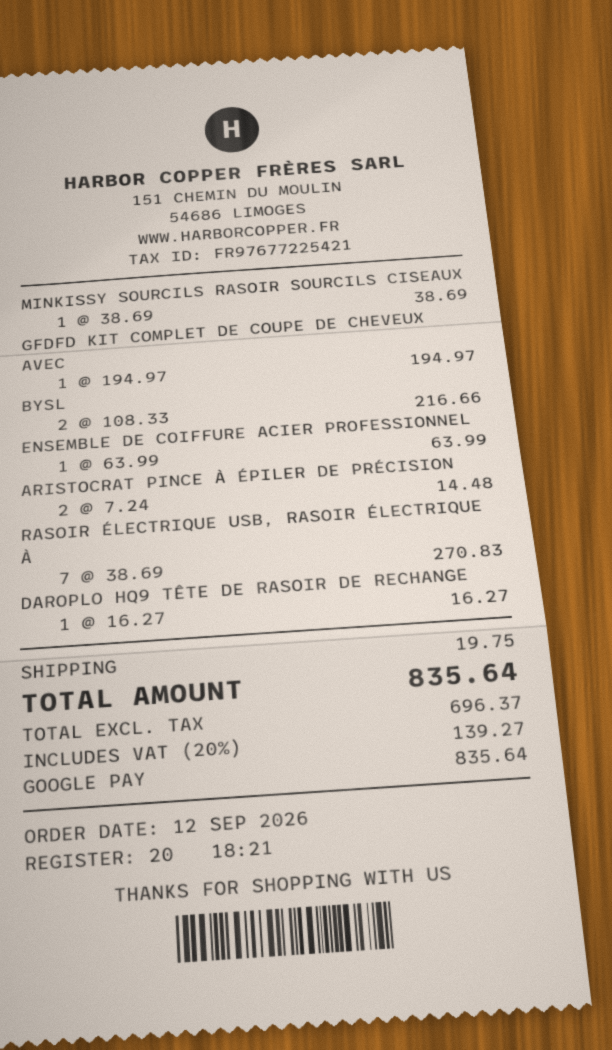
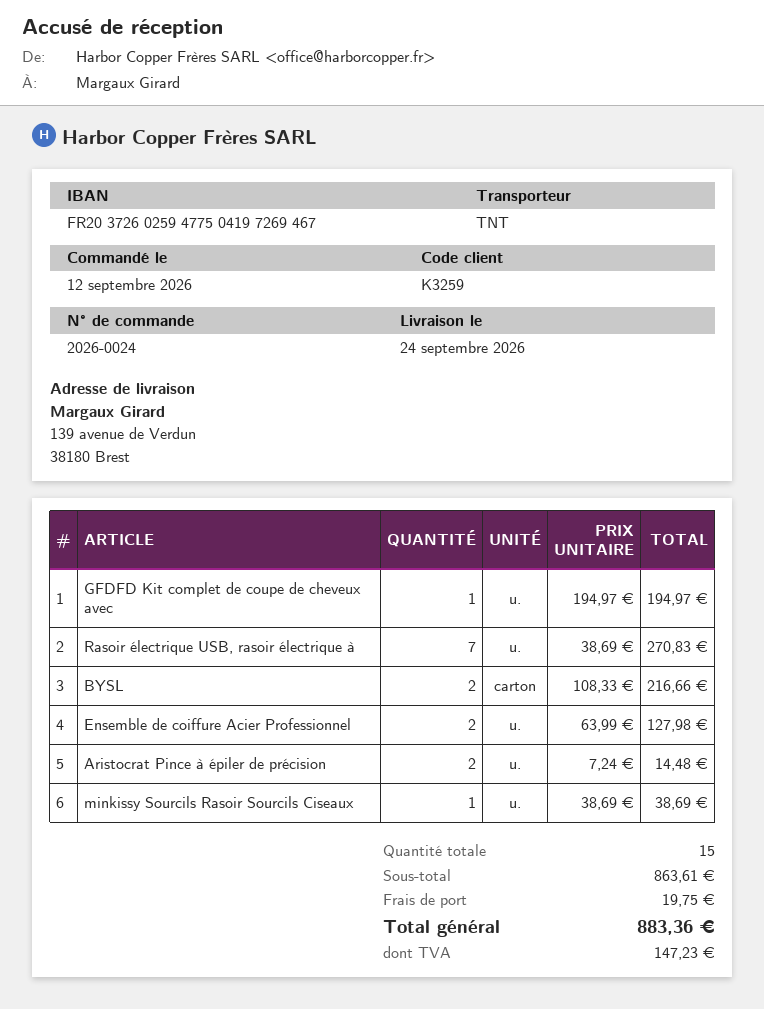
ENSEMBLE DE COIFFURE ACIER PROFESSIONNEL: 1 x 63.99 = 63.99 -> 2 x 63.99 = 127.98
DAROPLO HQ9 TÊTE DE RASOIR DE RECHANGE: 1 x 16.27 = 16.27 -> none
tax: 139.27 -> 147.23
total: 835.64 -> 883.36

